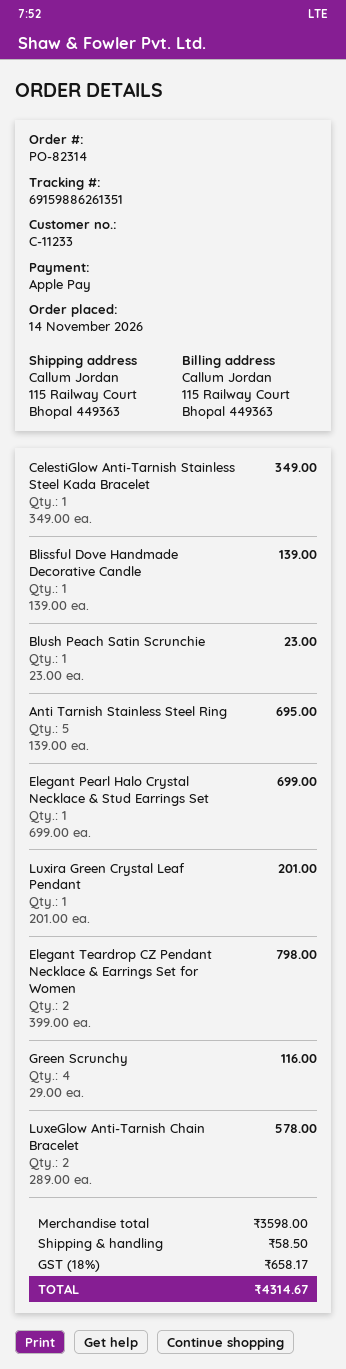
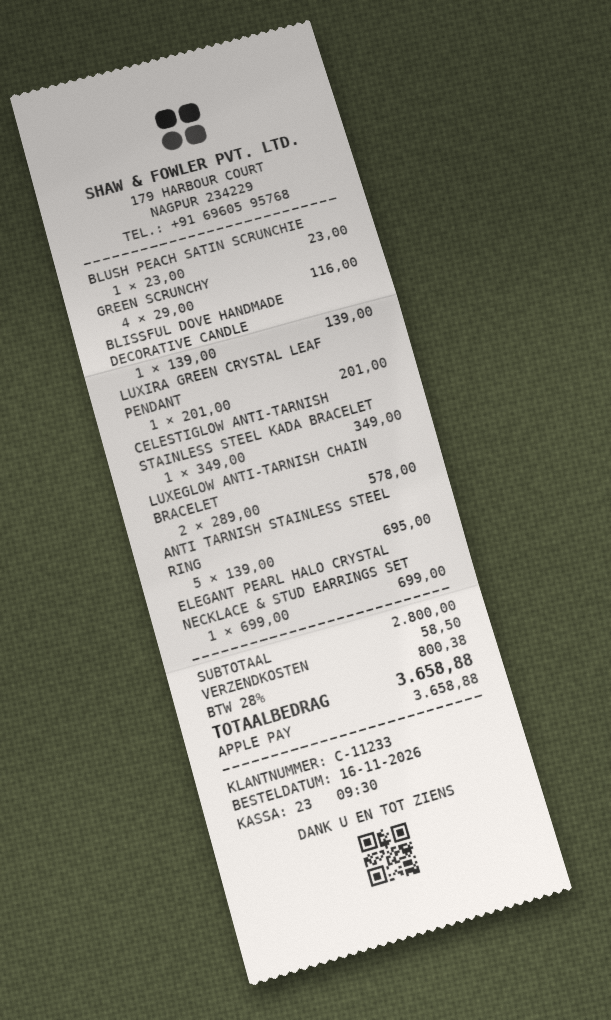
order date: 2026-11-14 -> 2026-11-16
Elegant Teardrop CZ Pendant Necklace & Earrings Set for Women: 2 x 399.00 = 798.00 -> none
subtotal: 3598.00 -> 2800.00
tax: 18% = 658.17 -> 28% = 800.38
total: 4314.67 -> 3658.88

